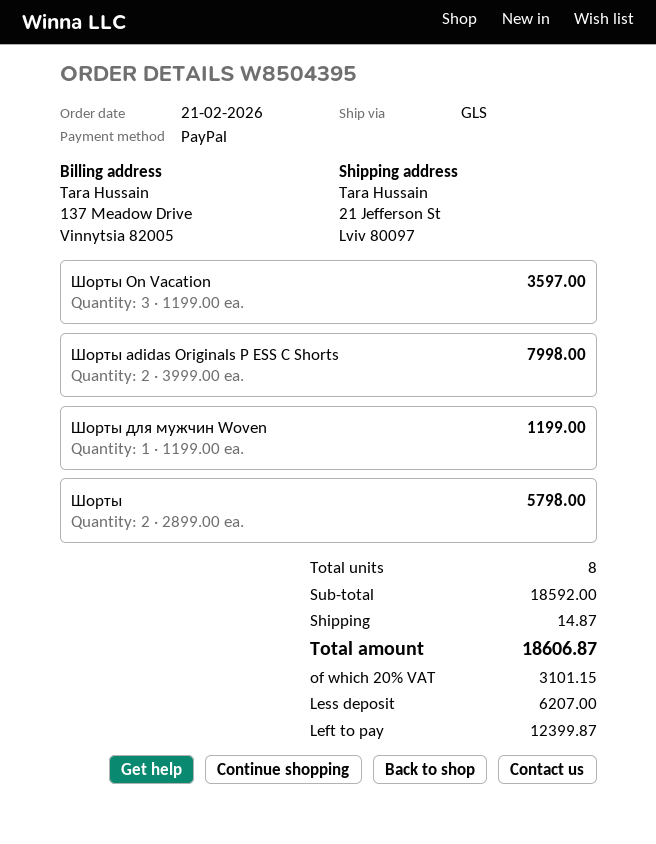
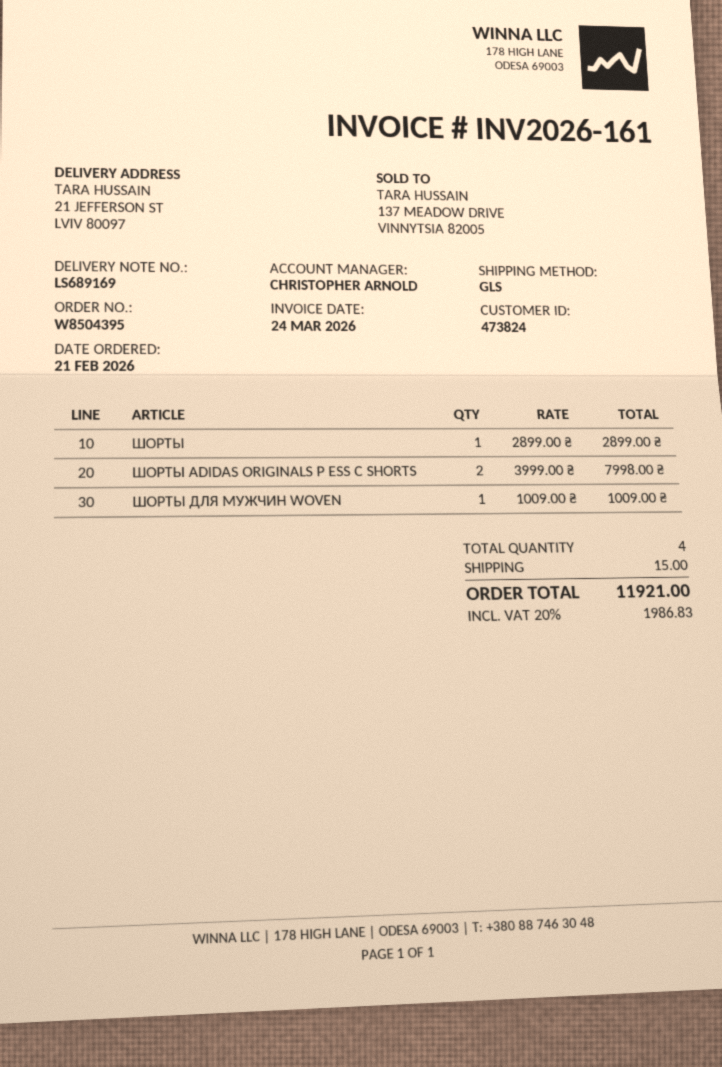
Шорты On Vacation: 3 x 1199.00 = 3597.00 -> none
Шорты для мужчин Woven: 1 x 1199.00 = 1199.00 -> 1 x 1009.00 = 1009.00
Шорты: 2 x 2899.00 = 5798.00 -> 1 x 2899.00 = 2899.00
total quantity: 8 -> 4
shipping: 14.87 -> 15.00
tax: 20% = 3101.15 -> 20% = 1986.83
total: 18606.87 -> 11921.00

